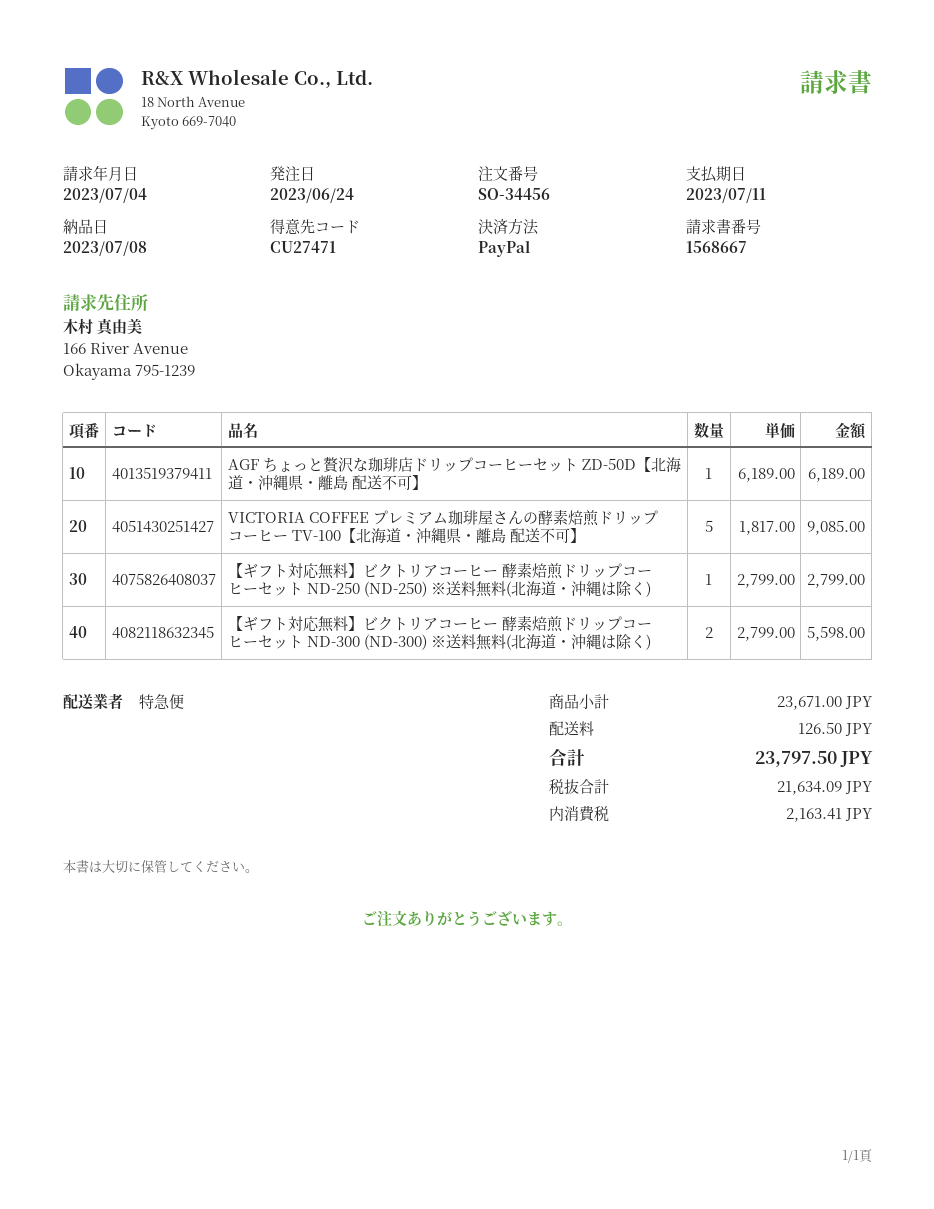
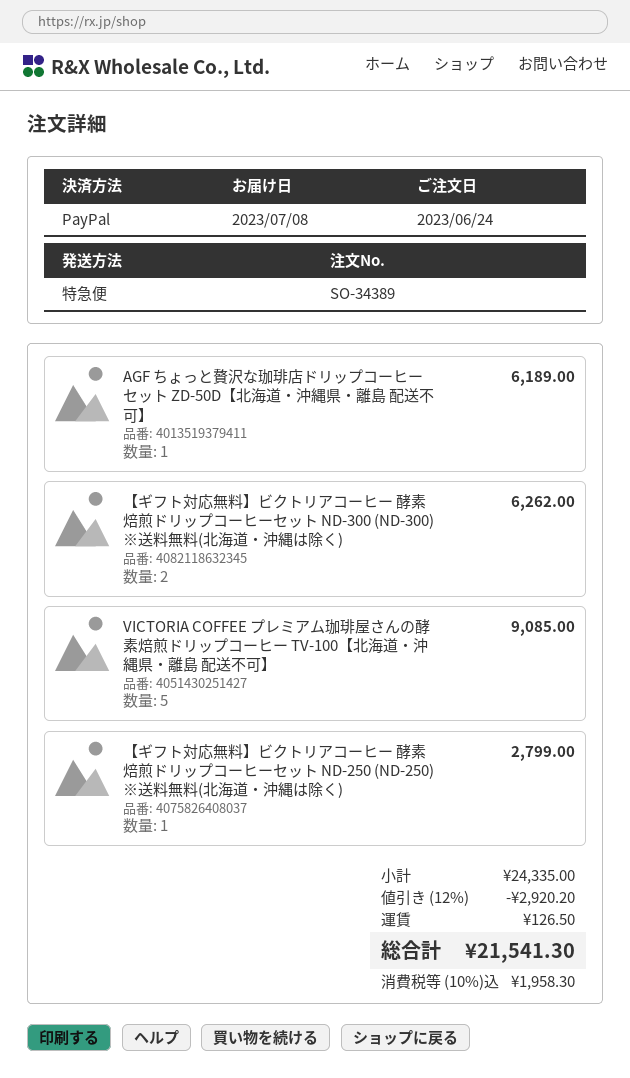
order number: SO-34456 -> SO-34389
【ギフト対応無料】ビクトリアコーヒー 酵素焙煎ドリップコーヒーセット ND-300 (ND-300) ※送料無料(北海道・沖縄は除く): 2 for 5598.00 -> 2 for 6262.00
subtotal: 23671.00 -> 24335.00
discount: none -> 12% = 2920.20
tax: 2163.41 -> 1958.30
total: 23797.50 -> 21541.30

